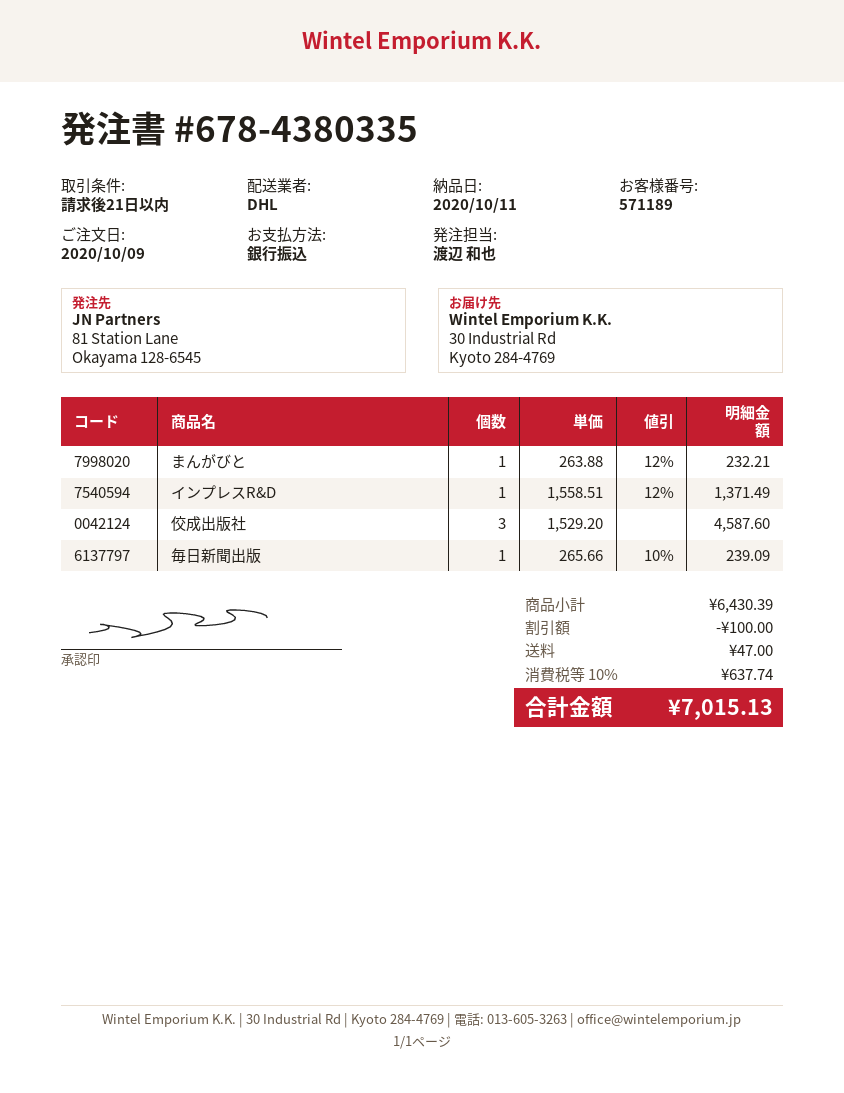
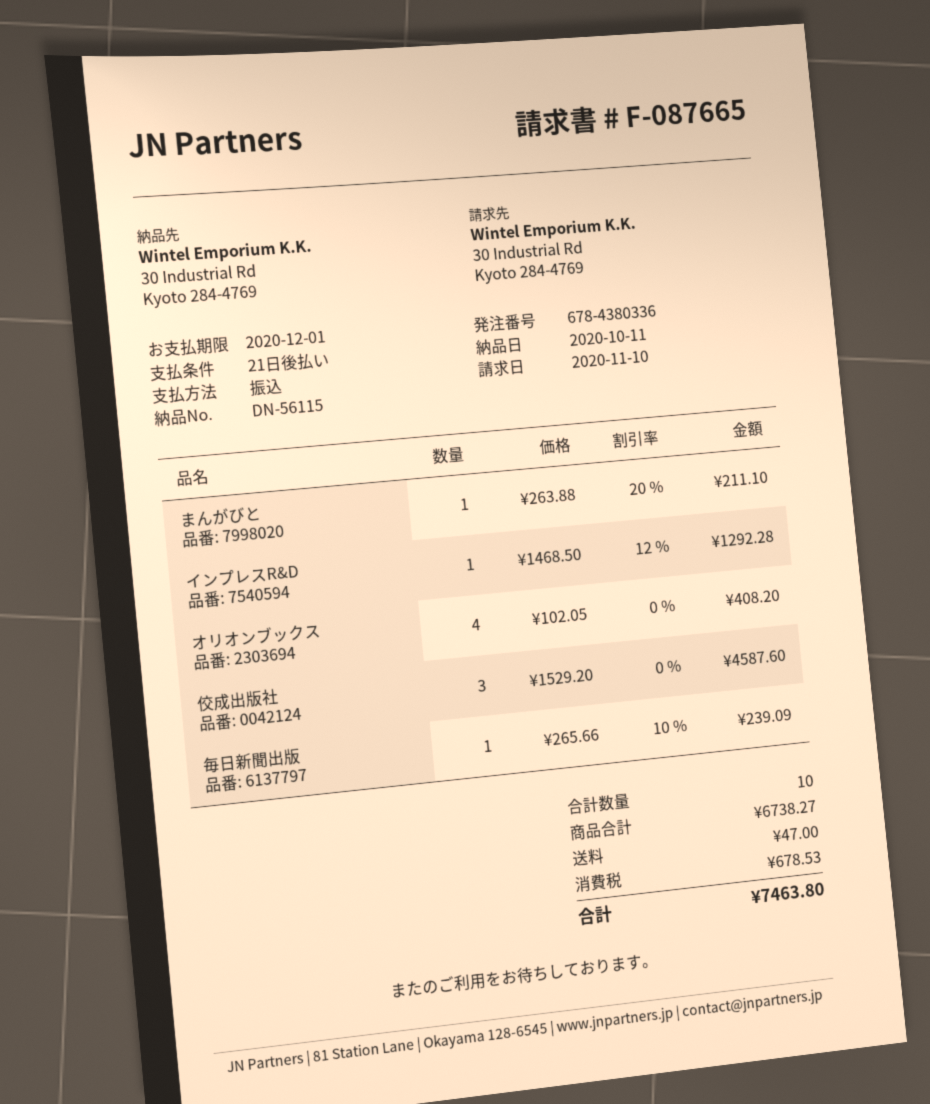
order number: 678-4380335 -> 678-4380336
まんがびと: 1 x 263.88 - 12% = 232.21 -> 1 x 263.88 - 20% = 211.10
インプレスR&D: 1 x 1558.51 - 12% = 1371.49 -> 1 x 1468.50 - 12% = 1292.28
オリオンブックス: none -> 4 x 102.05 = 408.20
subtotal: 6430.39 -> 6738.27
discount: 100.00 -> none
tax: 637.74 -> 678.53
total: 7015.13 -> 7463.80

